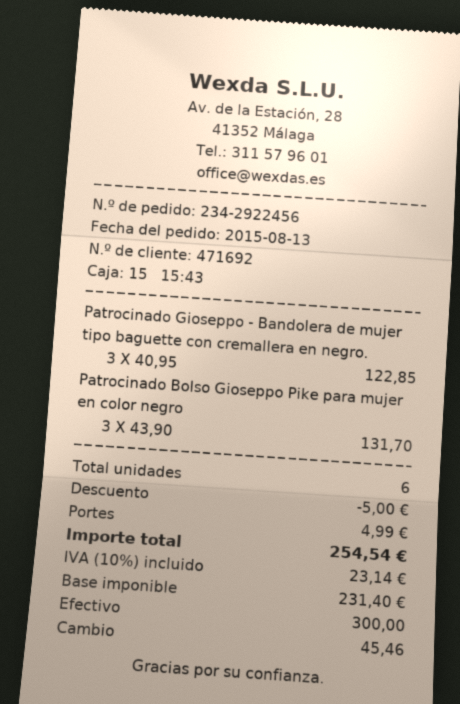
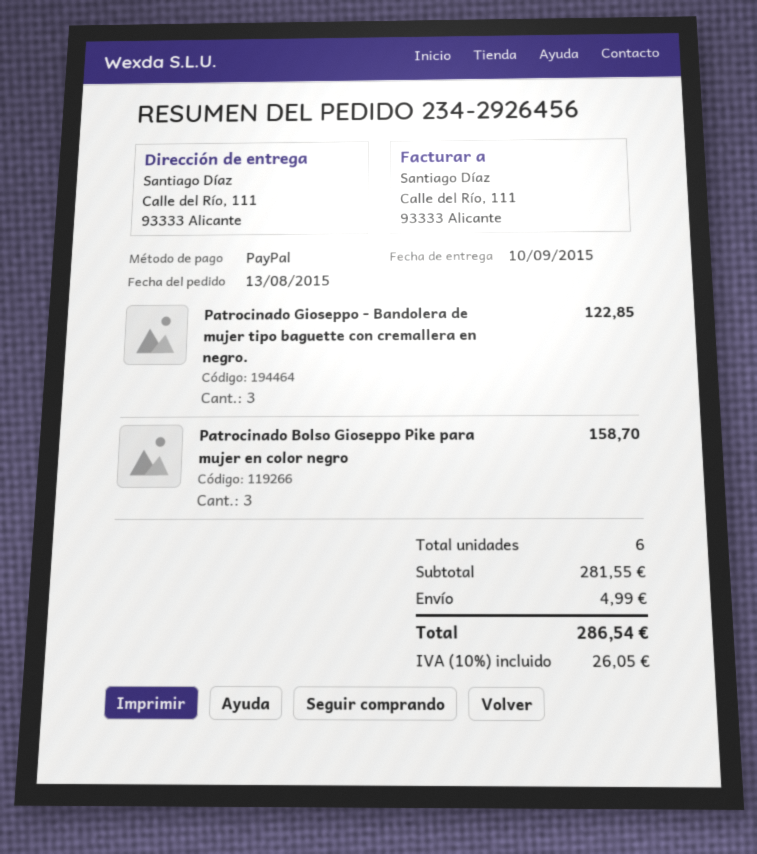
order number: 234-2922456 -> 234-2926456
payment method: cash -> PayPal
Patrocinado Bolso Gioseppo Pike para mujer en color negro: 3 for 131.70 -> 3 for 158.70
discount: 5.00 -> none
tax: 10% = 23.14 -> 10% = 26.05
total: 254.54 -> 286.54

